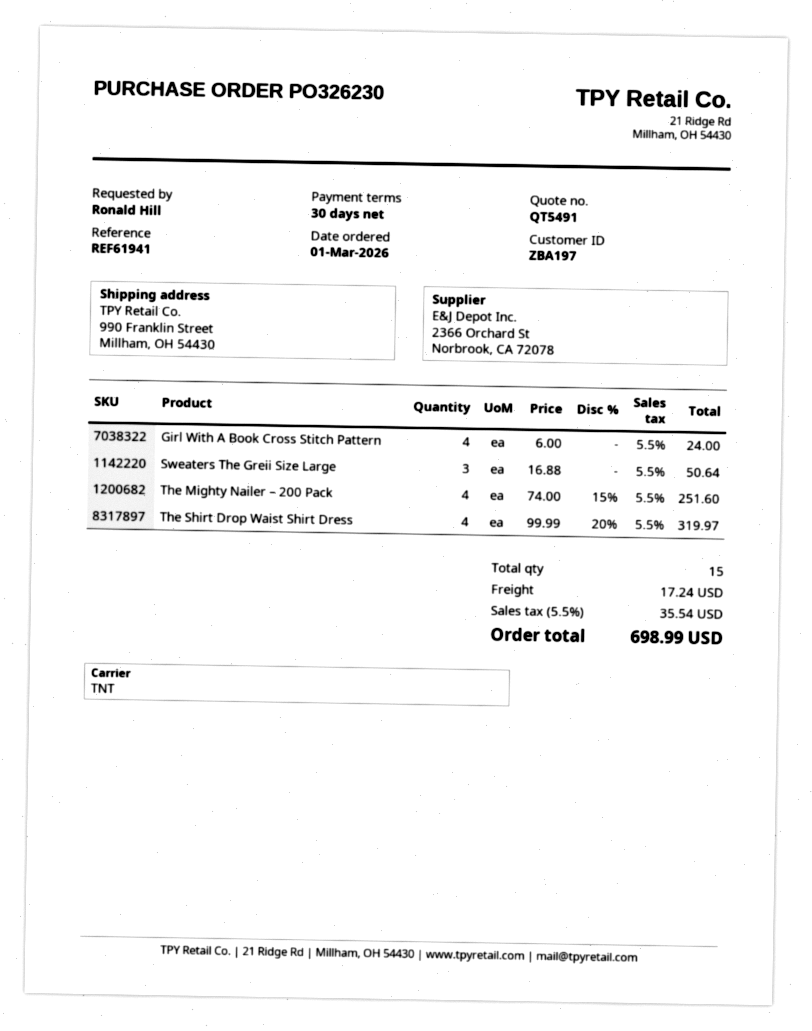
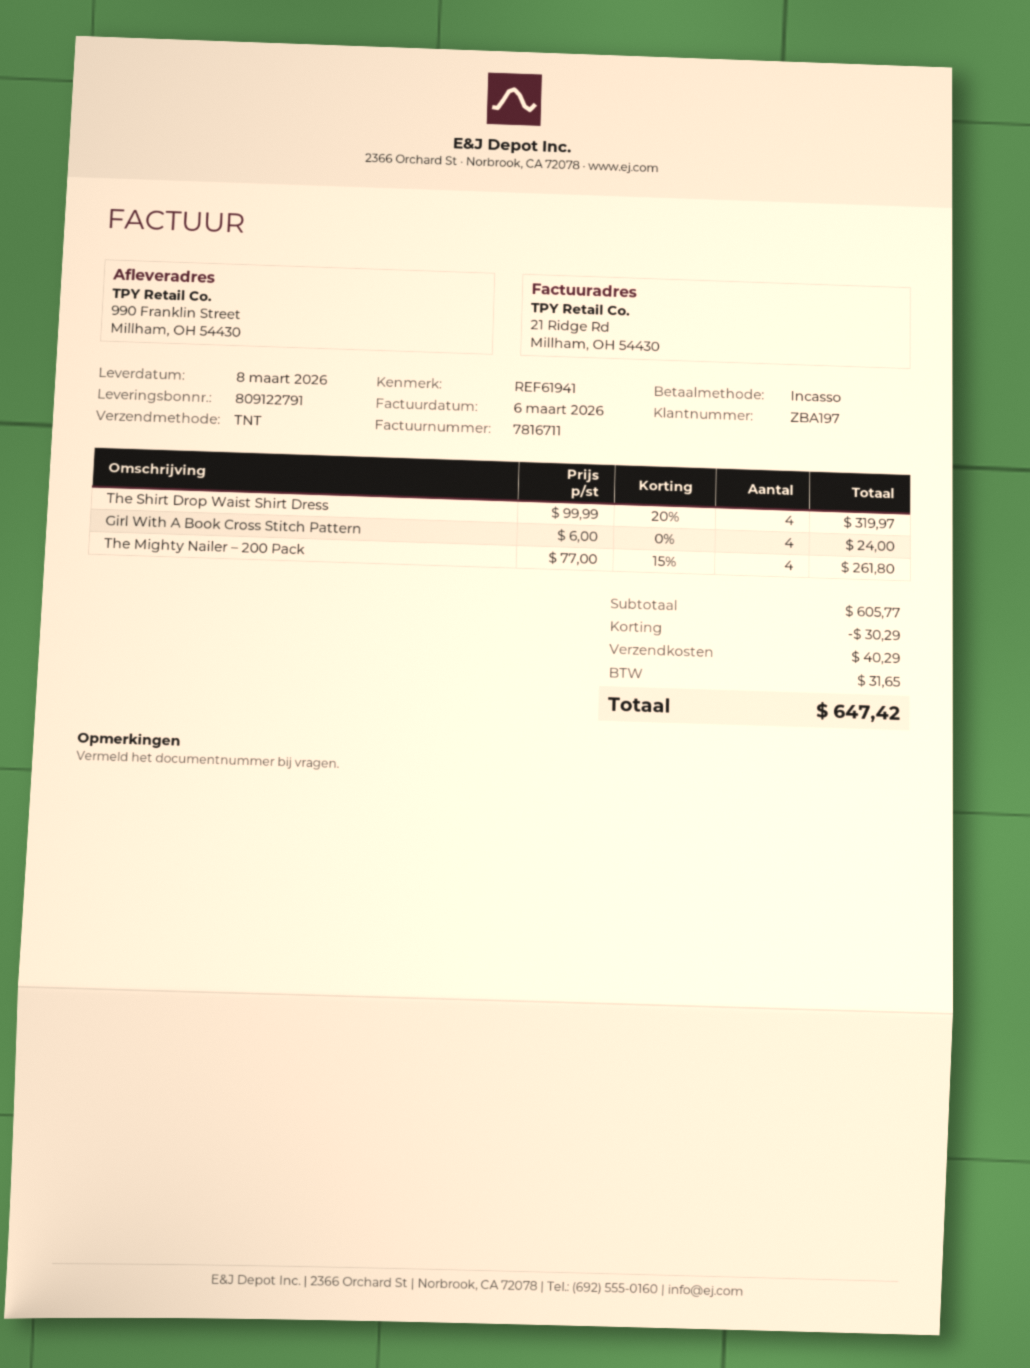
Sweaters The Greii Size Large: 3 x 16.88 = 50.64 -> none
The Mighty Nailer – 200 Pack: 4 x 74.00 - 15% = 251.60 -> 4 x 77.00 - 15% = 261.80
discount: none -> 30.29
shipping: 17.24 -> 40.29
tax: 35.54 -> 31.65
total: 698.99 -> 647.42

